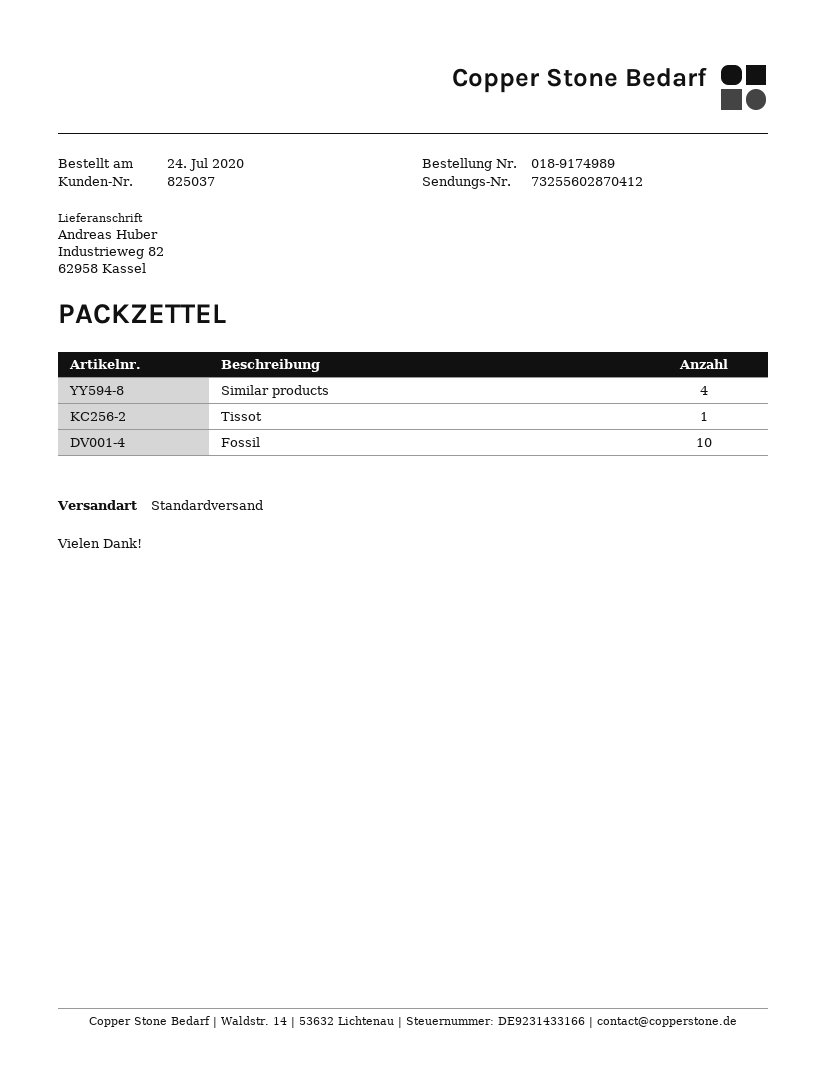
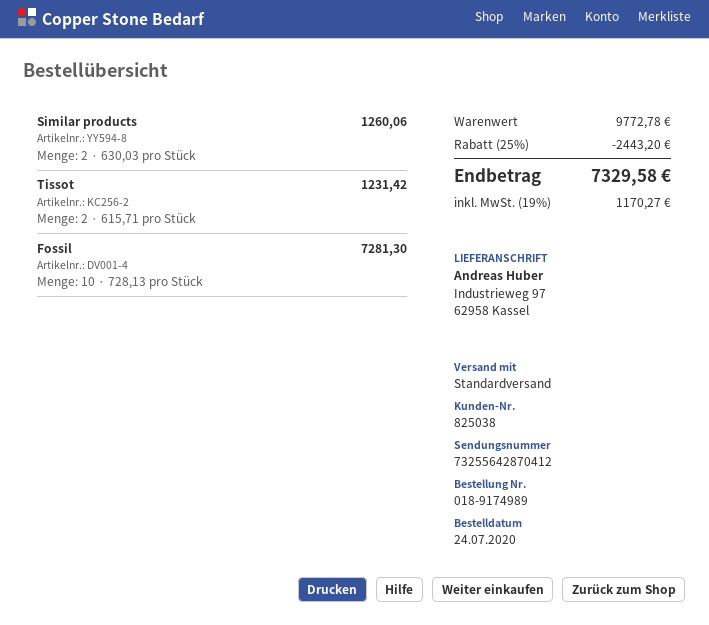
customer number: 825037 -> 825038
tracking number: 73255602870412 -> 73255642870412
ship to: Industrieweg 82, 62958 Kassel -> Industrieweg 97, 62958 Kassel
Similar products: 4 -> 2
Tissot: 1 -> 2

